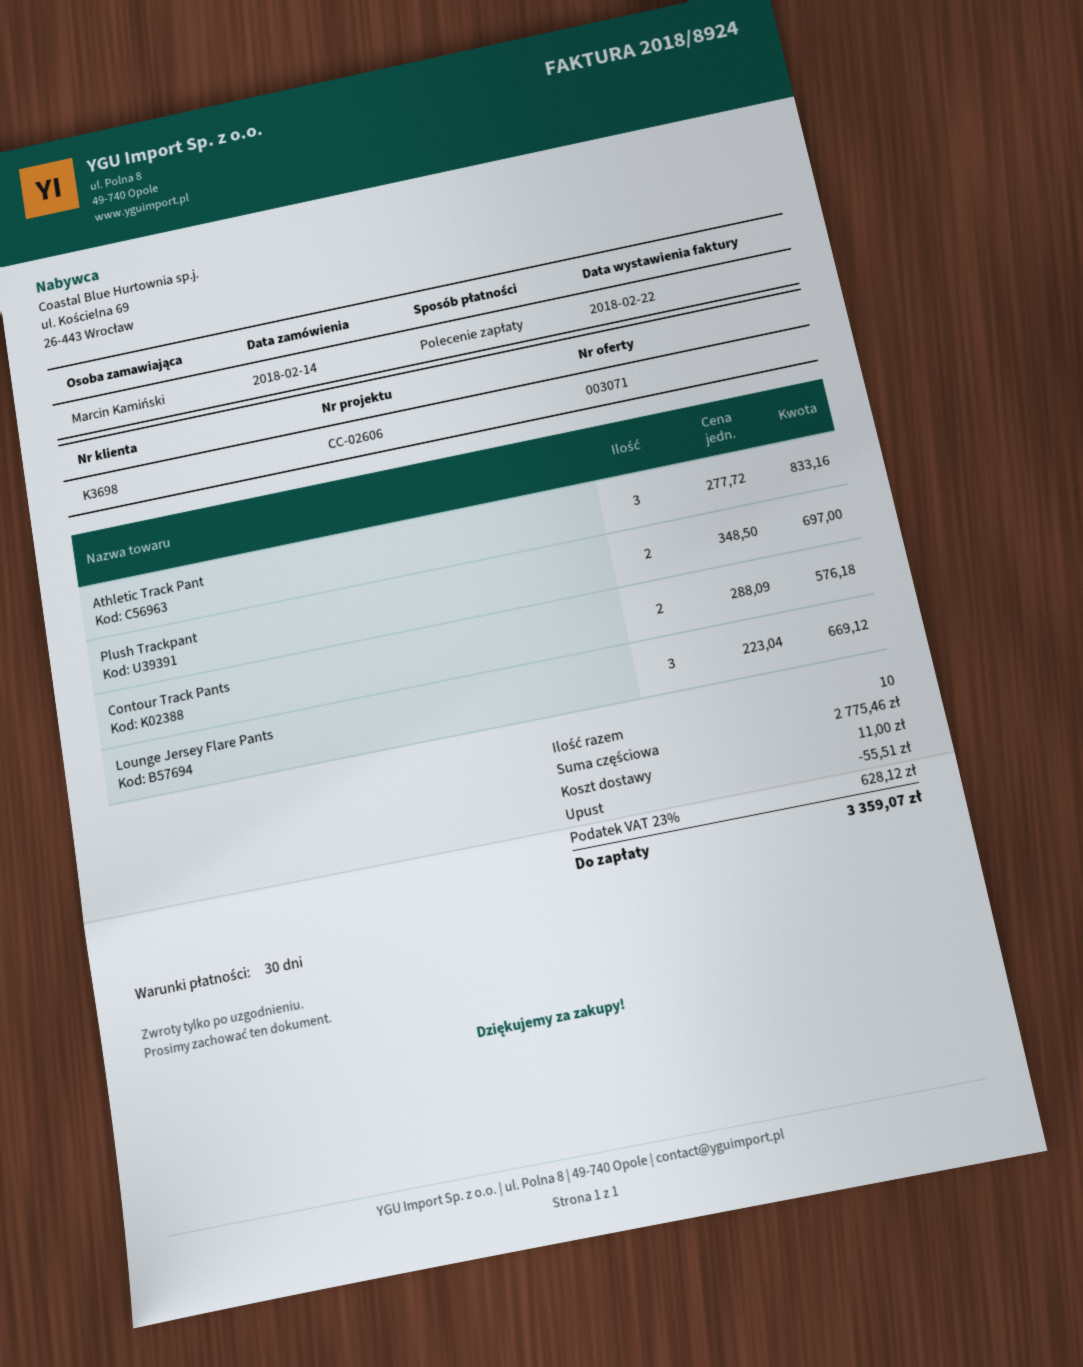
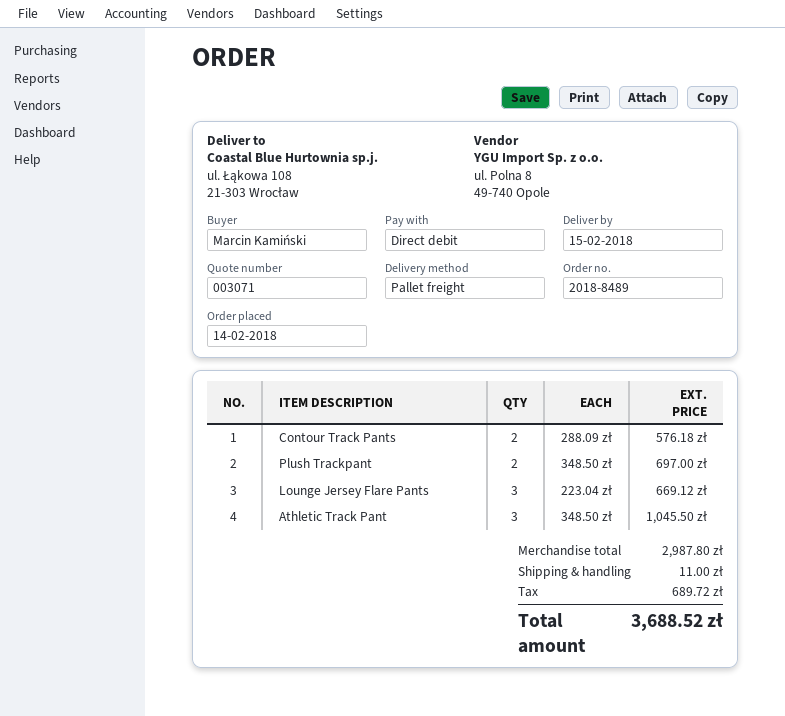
Athletic Track Pant: 3 x 277.72 = 833.16 -> 3 x 348.50 = 1045.50
subtotal: 2775.46 -> 2987.80
discount: 55.51 -> none
tax: 628.12 -> 689.72
total: 3359.07 -> 3688.52

